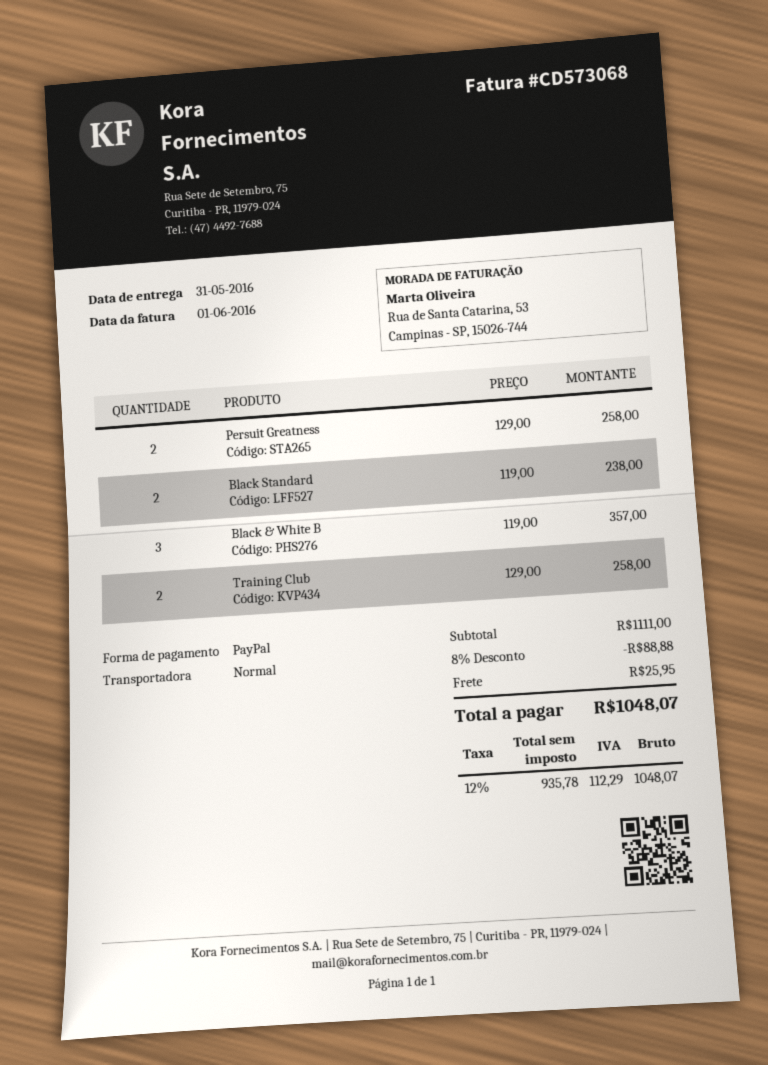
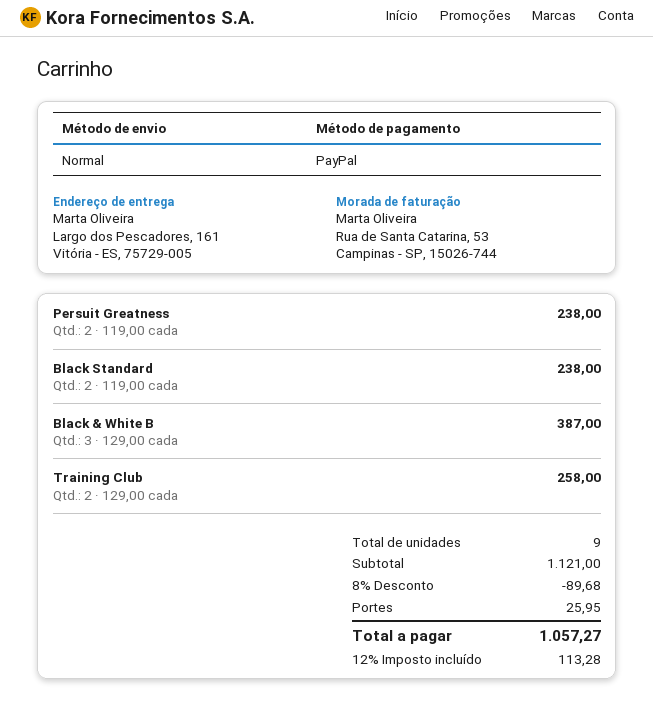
Persuit Greatness: 2 x 129.00 = 258.00 -> 2 x 119.00 = 238.00
Black & White B: 3 x 119.00 = 357.00 -> 3 x 129.00 = 387.00
subtotal: 1111.00 -> 1121.00
discount: 8% = 88.88 -> 8% = 89.68
tax: 12% = 112.29 -> 12% = 113.28
total: 1048.07 -> 1057.27

